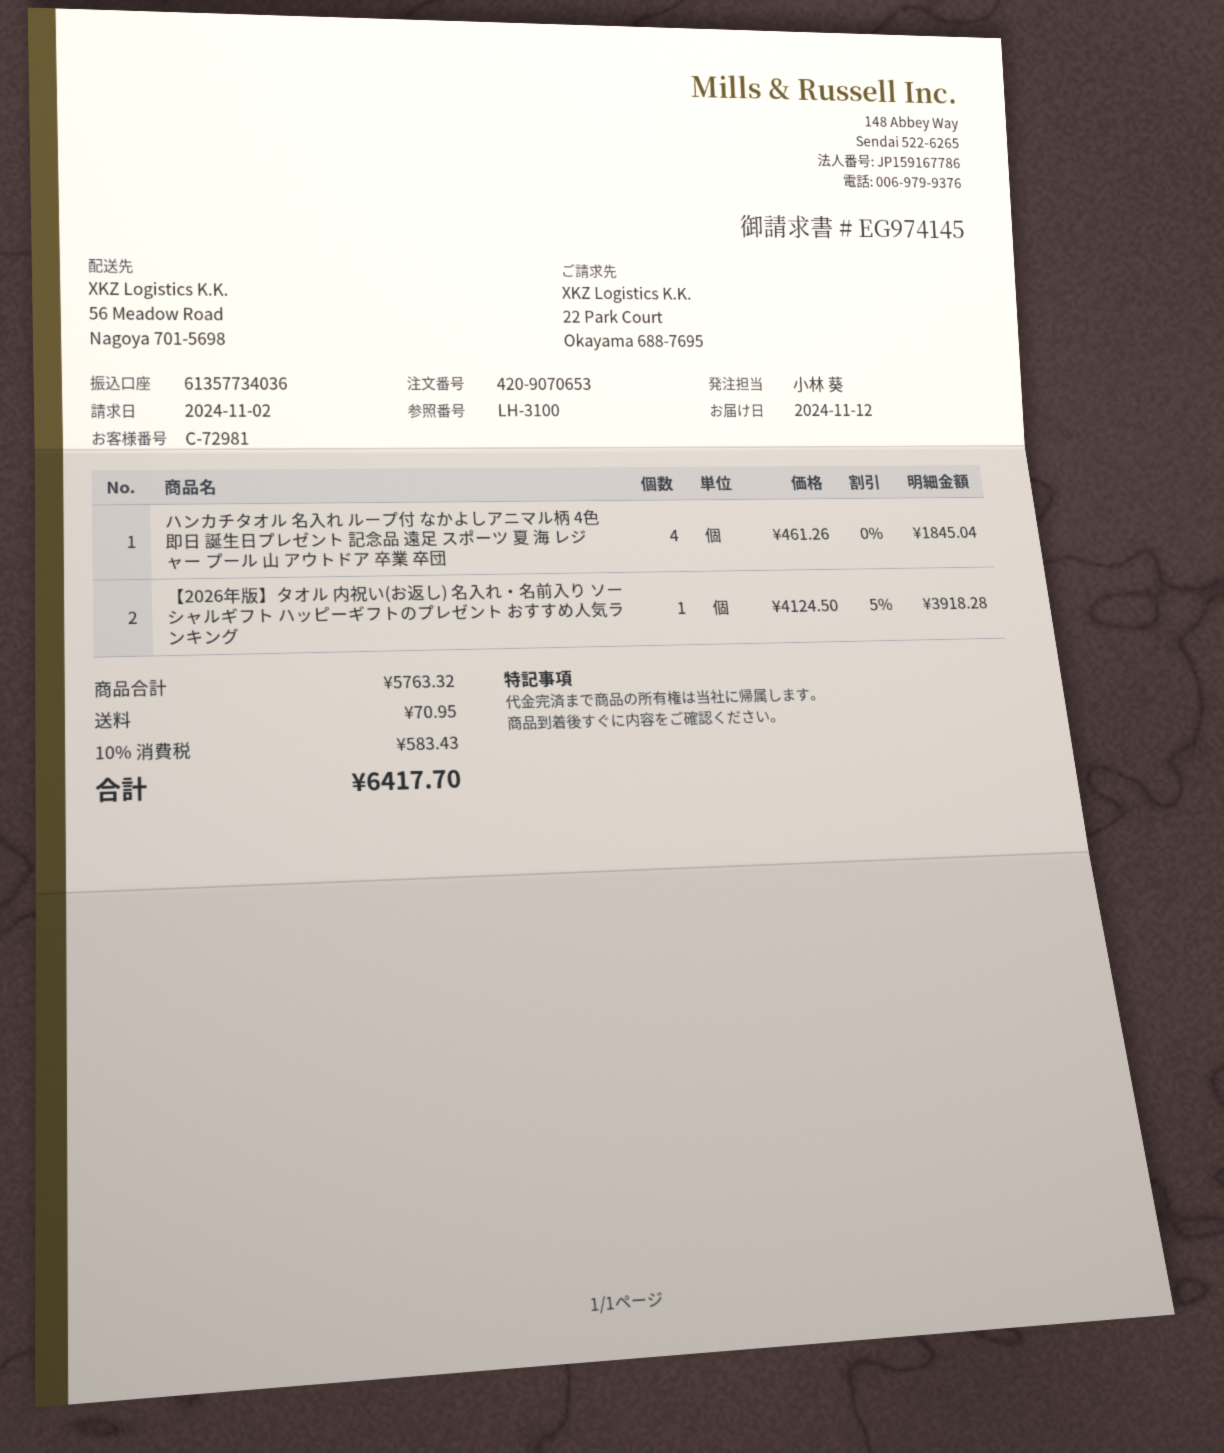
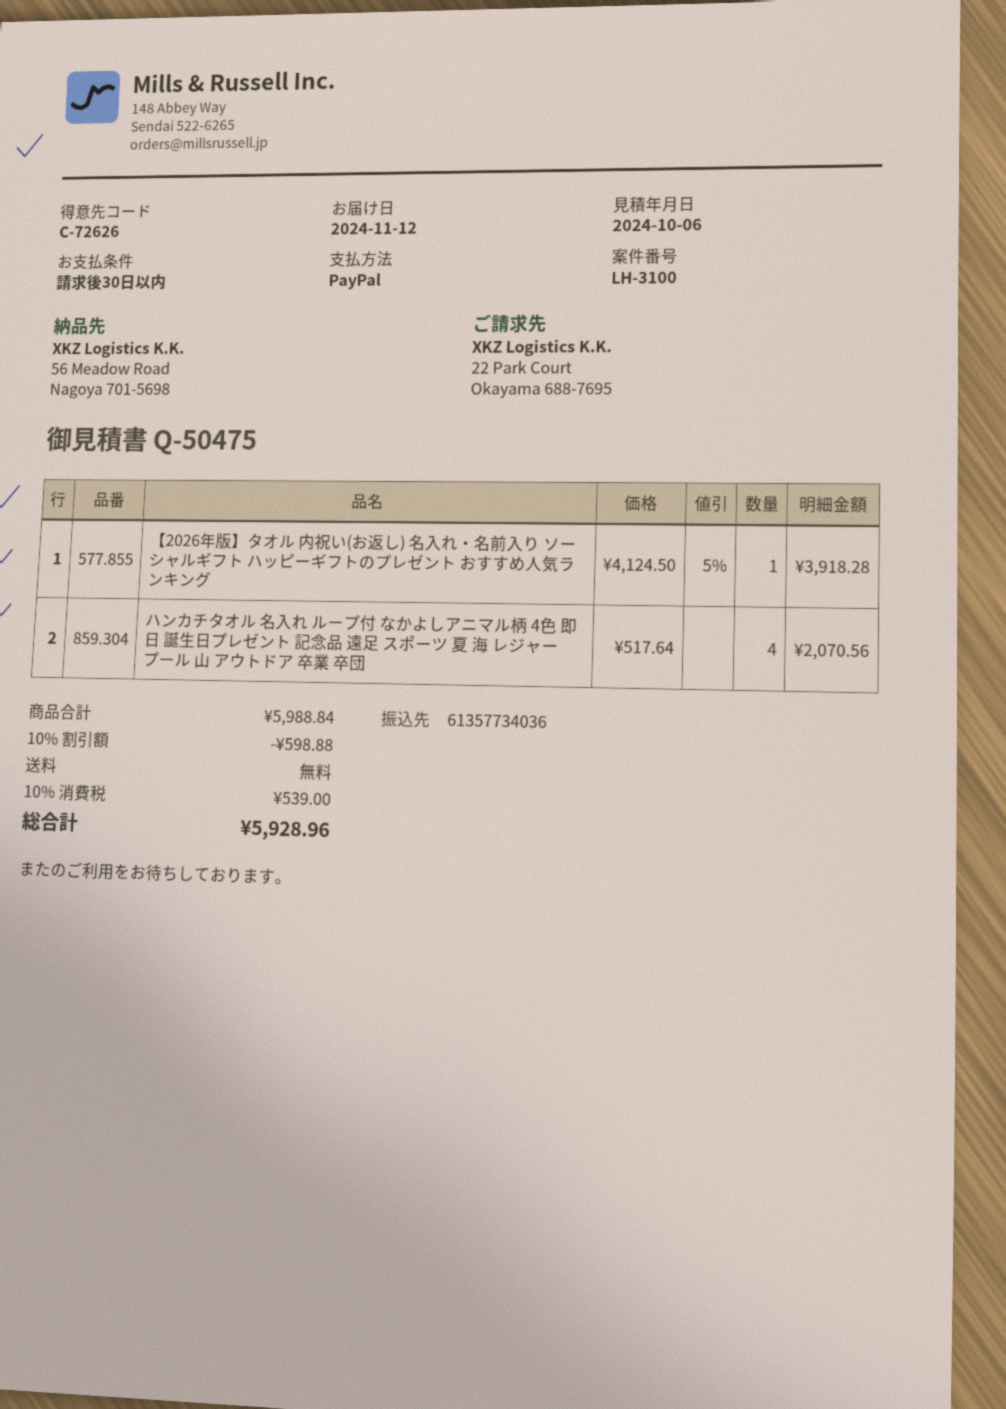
customer number: C-72981 -> C-72626
ハンカチタオル 名入れ ループ付 なかよしアニマル柄 4色 即日 誕生日プレゼント 記念品 遠足 スポーツ 夏 海 レジャー プール 山 アウトドア 卒業 卒団: 4 x 461.26 = 1845.04 -> 4 x 517.64 = 2070.56
subtotal: 5763.32 -> 5988.84
discount: none -> 10% = 598.88
shipping: 70.95 -> 0.00
tax: 10% = 583.43 -> 10% = 539.00
total: 6417.70 -> 5928.96

